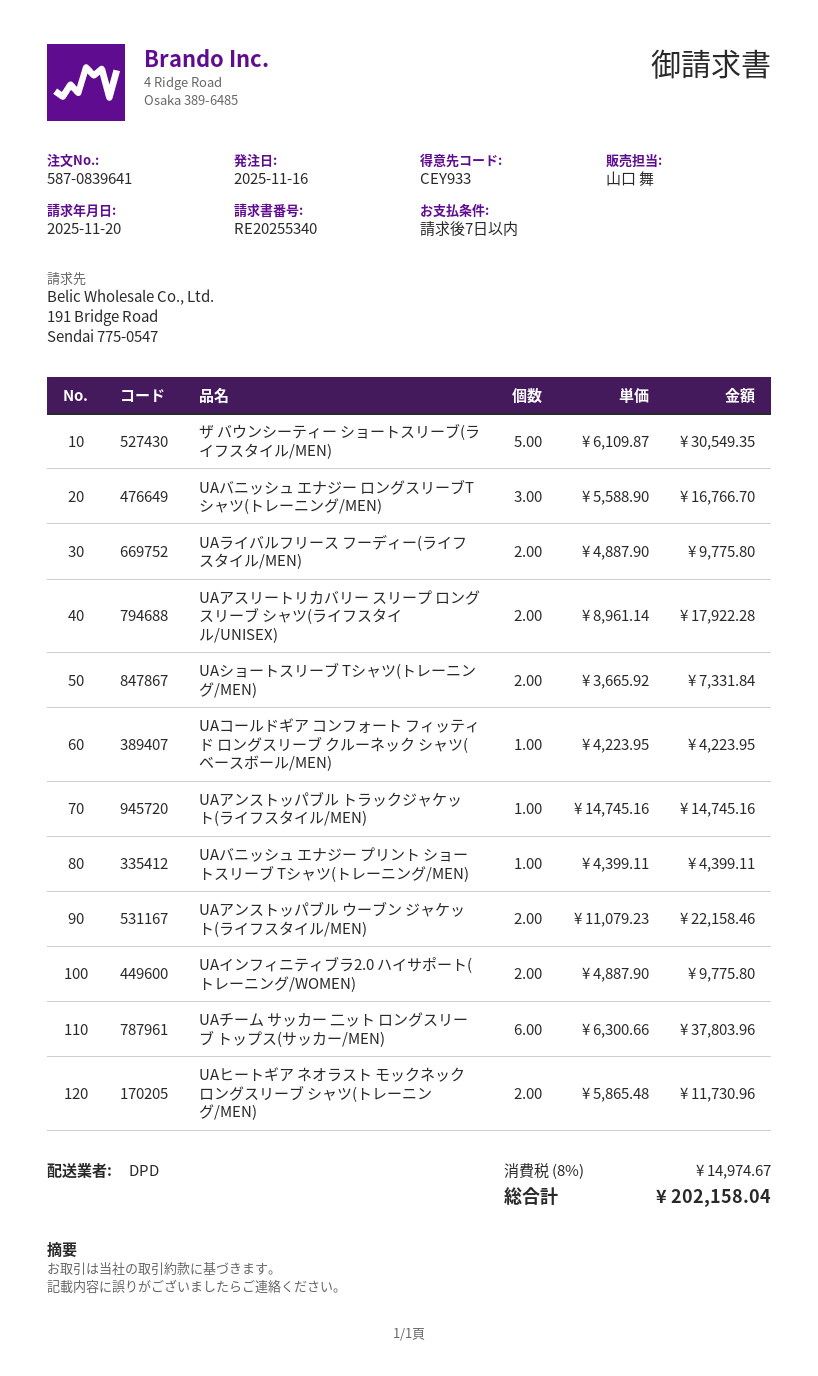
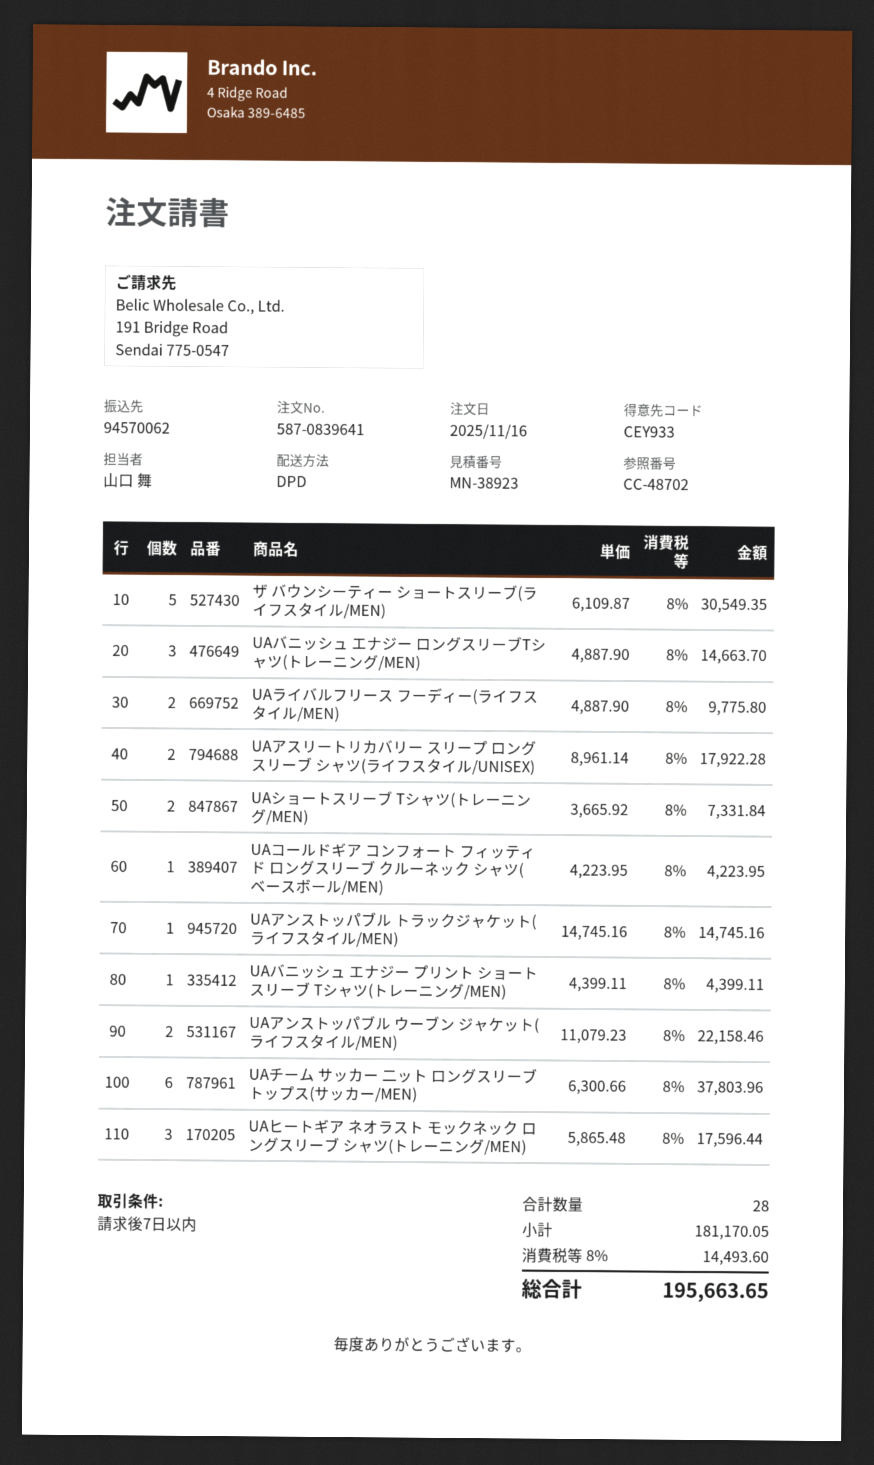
UAバニッシュ エナジー ロングスリーブTシャツ(トレーニング/MEN): 3 x 5588.90 = 16766.70 -> 3 x 4887.90 = 14663.70
UAインフィニティブラ2.0 ハイサポート(トレーニング/WOMEN): 2 x 4887.90 = 9775.80 -> none
UAヒートギア ネオラスト モックネック ロングスリーブ シャツ(トレーニング/MEN): 2 x 5865.48 = 11730.96 -> 3 x 5865.48 = 17596.44
tax: 8% = 14974.67 -> 8% = 14493.60
total: 202158.04 -> 195663.65

